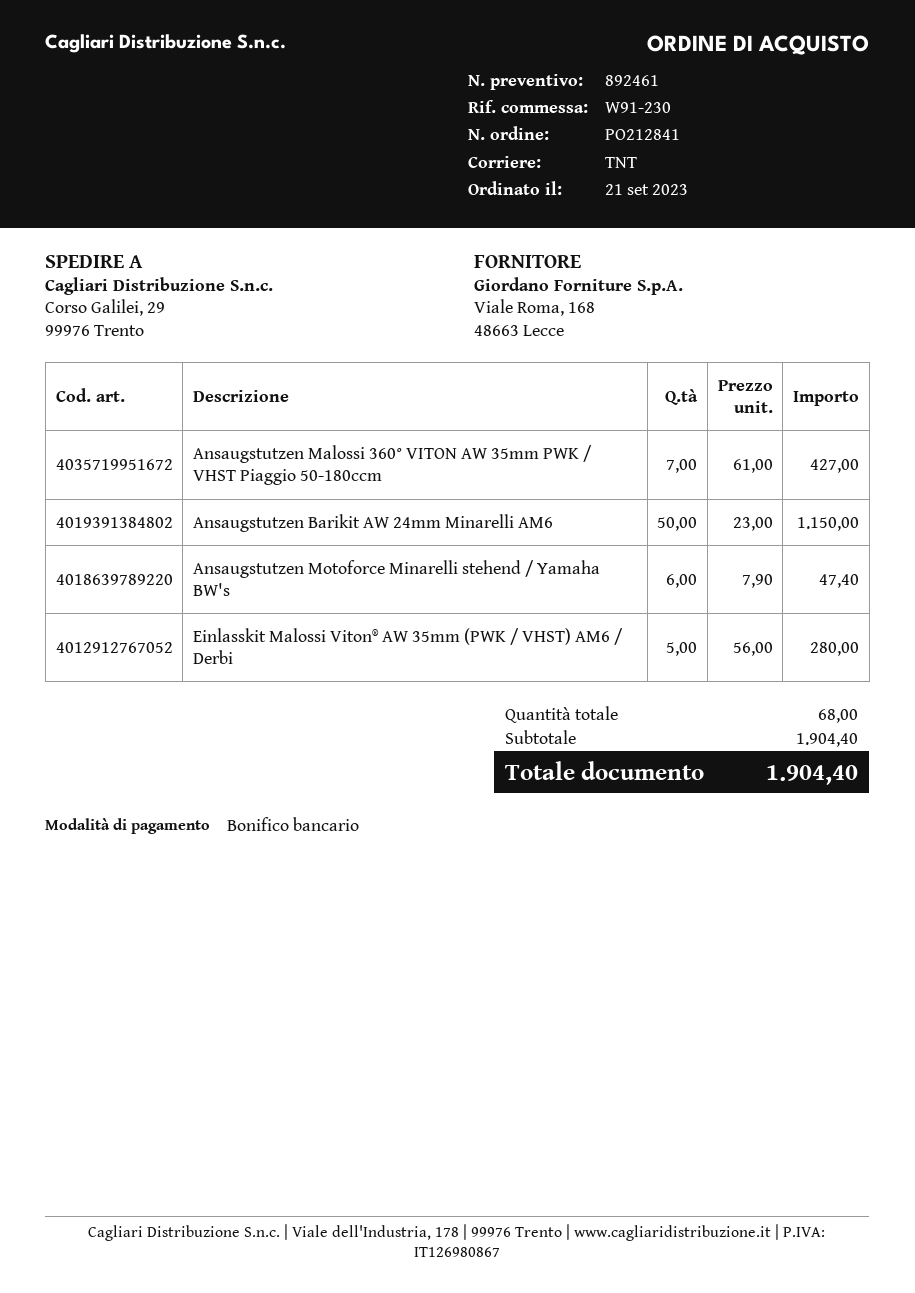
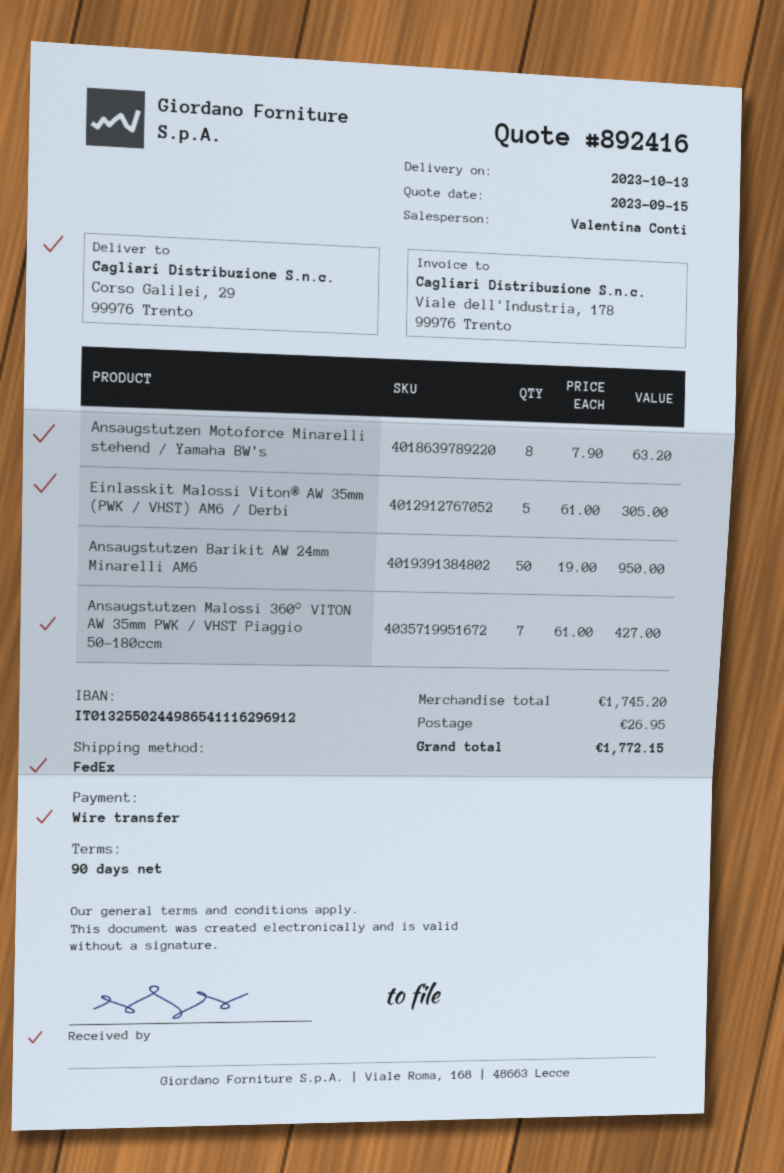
quote number: 892461 -> 892416
shipping method: TNT -> FedEx
Ansaugstutzen Barikit AW 24mm Minarelli AM6: 50 x 23.00 = 1150.00 -> 50 x 19.00 = 950.00
Ansaugstutzen Motoforce Minarelli stehend / Yamaha BW's: 6 x 7.90 = 47.40 -> 8 x 7.90 = 63.20
Einlasskit Malossi Viton® AW 35mm (PWK / VHST) AM6 / Derbi: 5 x 56.00 = 280.00 -> 5 x 61.00 = 305.00
subtotal: 1904.40 -> 1745.20
shipping: none -> 26.95
total: 1904.40 -> 1772.15

